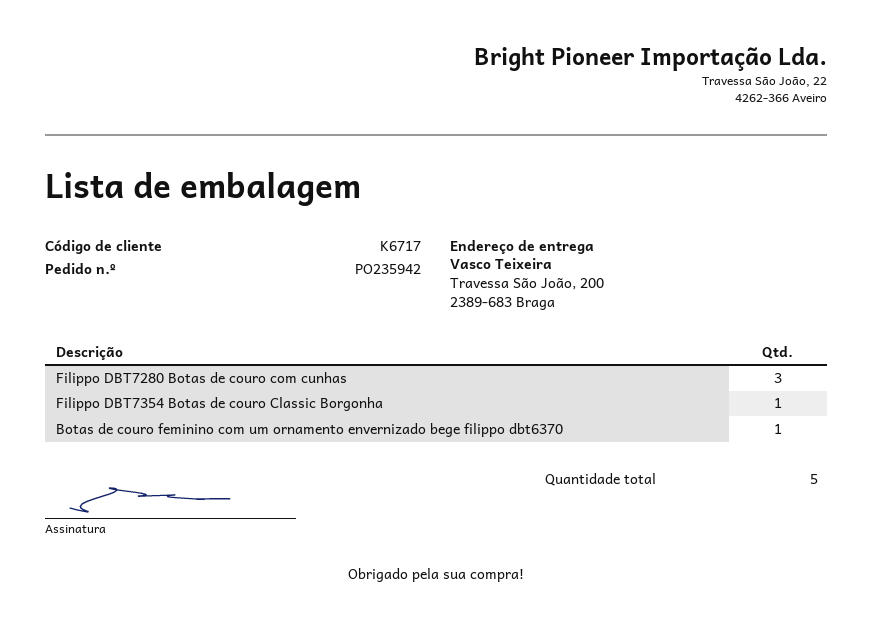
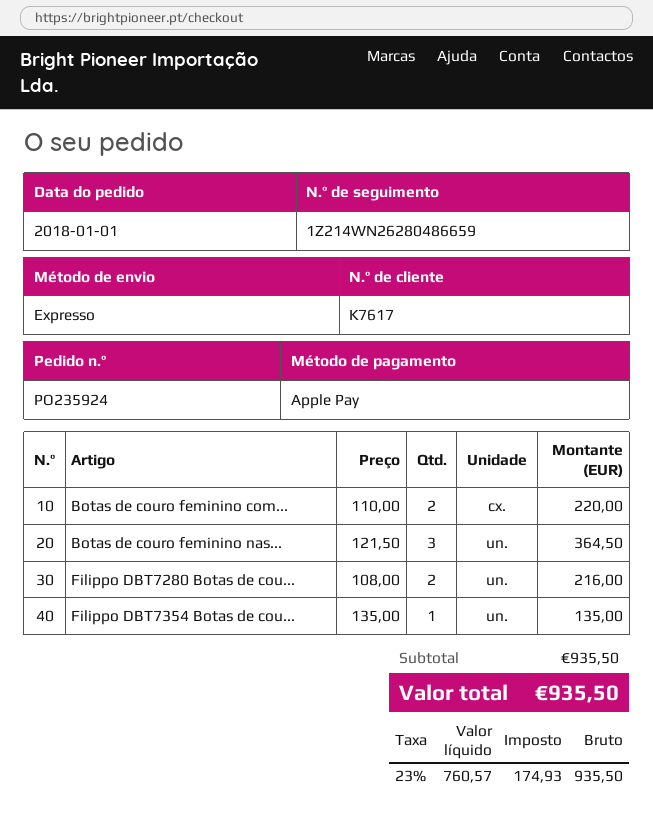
order number: PO235942 -> PO235924
customer number: K6717 -> K7617
Filippo DBT7280 Botas de couro com cunhas: 3 -> 2
Botas de couro feminino com um ornamento envernizado bege filippo dbt6370: 1 -> 2
Botas de couro feminino nas...: none -> 3

